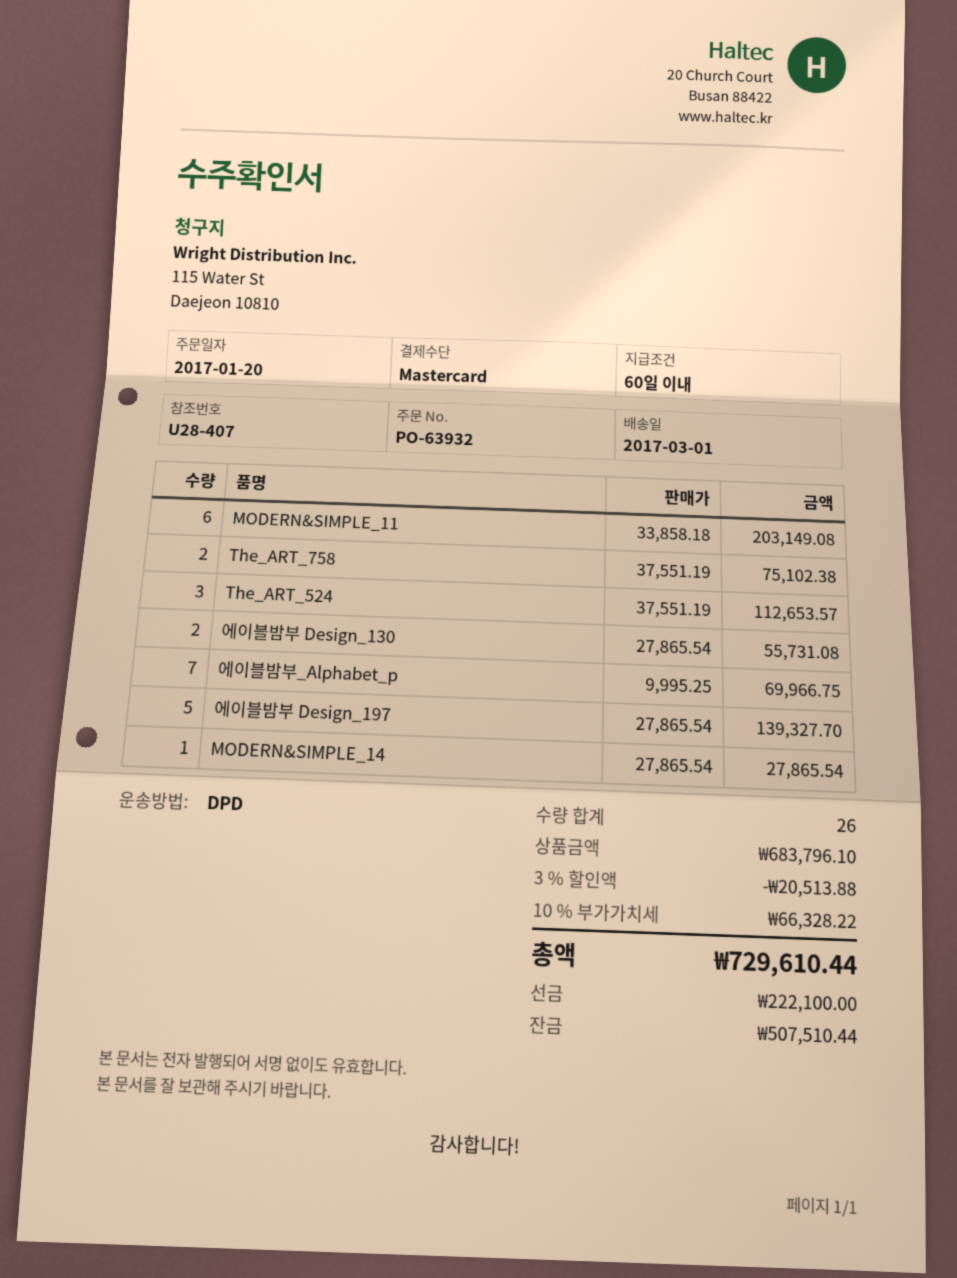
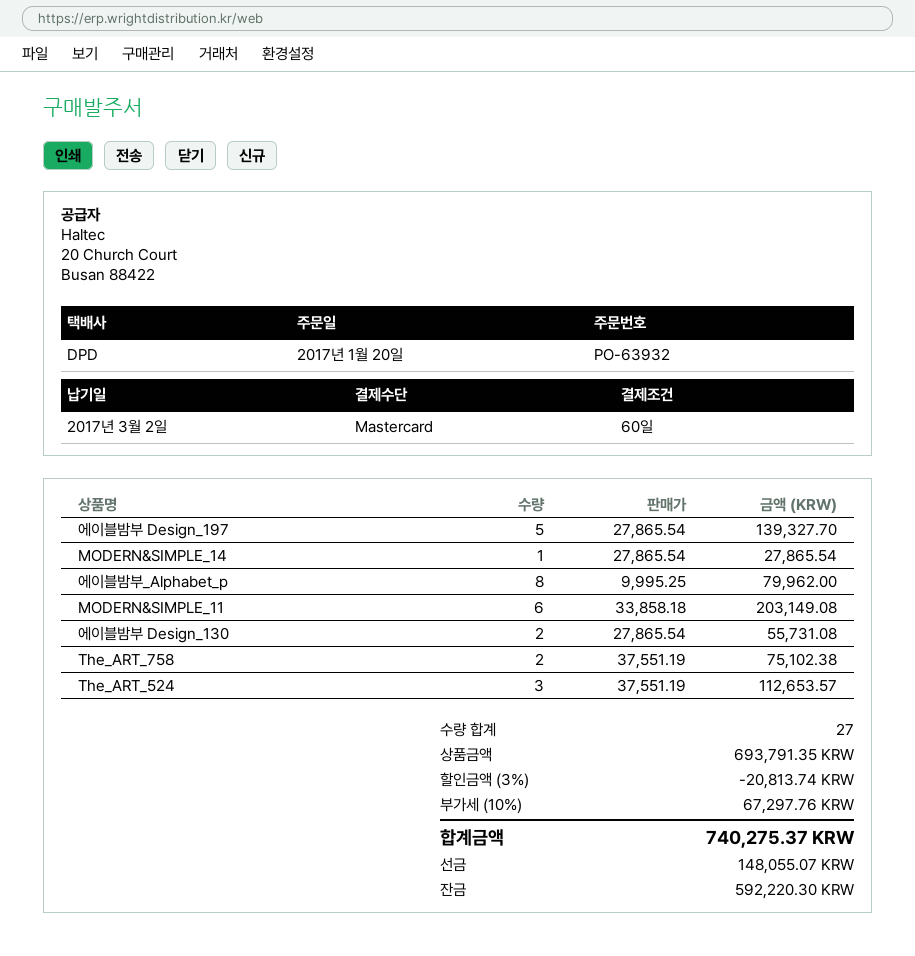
delivery date: 2017-03-01 -> 2017-03-02
에이블밤부_Alphabet_p: 7 x 9995.25 = 69966.75 -> 8 x 9995.25 = 79962.00
total quantity: 26 -> 27
subtotal: 683796.10 -> 693791.35
discount: 3% = 20513.88 -> 3% = 20813.74
tax: 10% = 66328.22 -> 10% = 67297.76
total: 729610.44 -> 740275.37
deposit: 222100.00 -> 148055.07
balance: 507510.44 -> 592220.30

